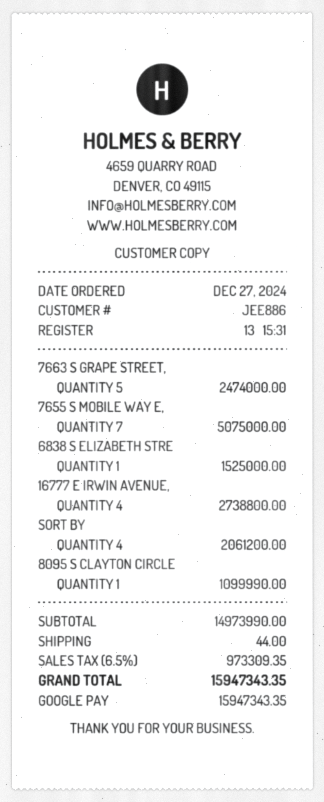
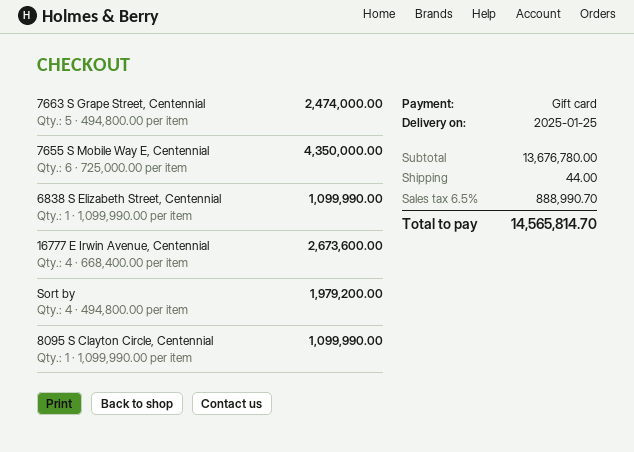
payment method: Google Pay -> gift card
7655 S MOBILE WAY E,: 7 for 5075000.00 -> 6 for 4350000.00
6838 S ELIZABETH STRE: 1 for 1525000.00 -> 1 for 1099990.00
16777 E IRWIN AVENUE,: 4 for 2738800.00 -> 4 for 2673600.00
SORT BY: 4 for 2061200.00 -> 4 for 1979200.00
subtotal: 14973990.00 -> 13676780.00
tax: 6.5% = 973309.35 -> 6.5% = 888990.70
total: 15947343.35 -> 14565814.70

